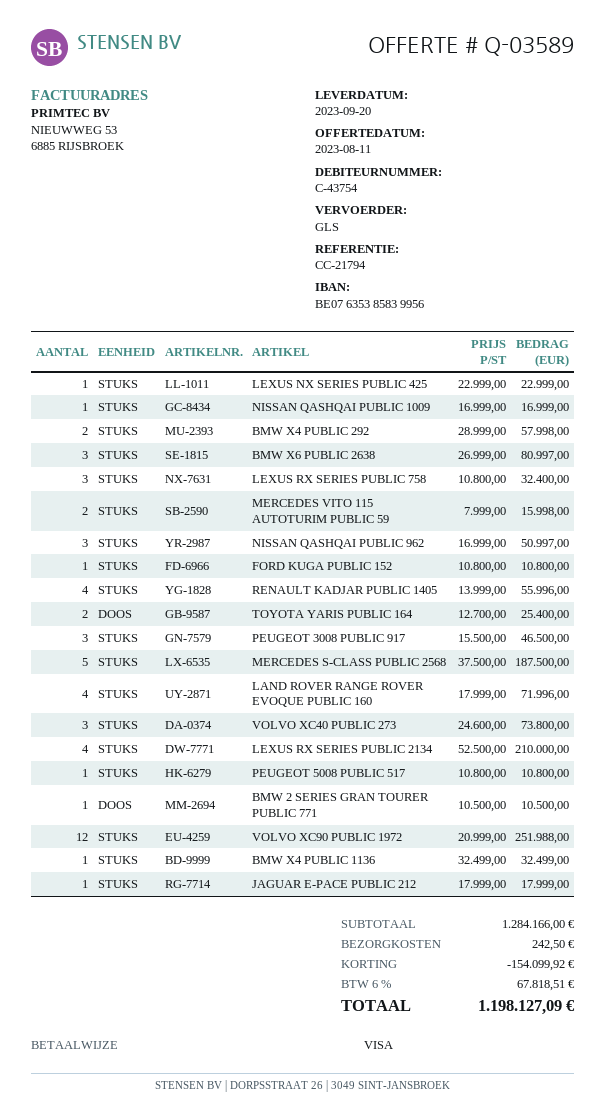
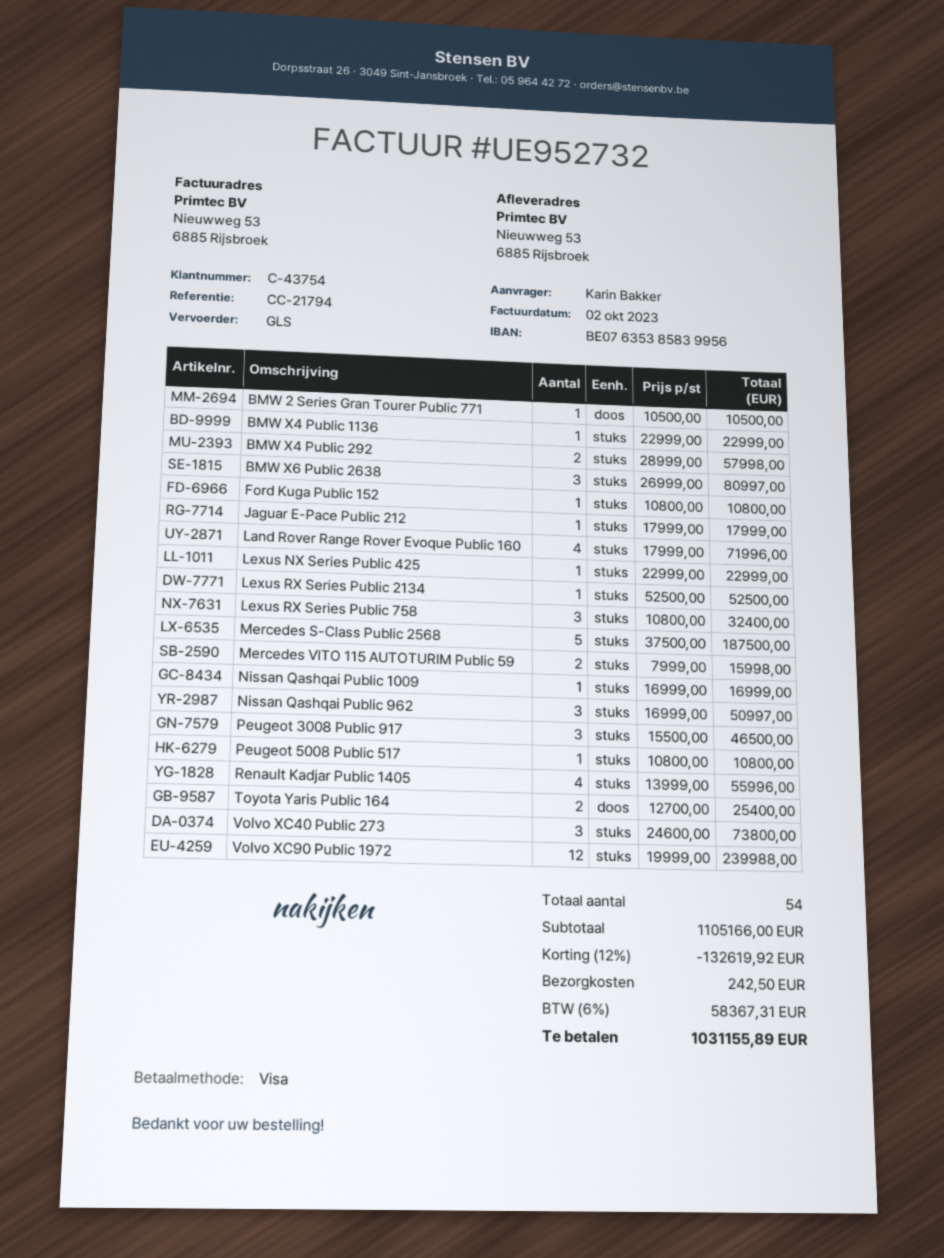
LEXUS RX SERIES PUBLIC 2134: 4 x 52500.00 = 210000.00 -> 1 x 52500.00 = 52500.00
VOLVO XC90 PUBLIC 1972: 12 x 20999.00 = 251988.00 -> 12 x 19999.00 = 239988.00
BMW X4 PUBLIC 1136: 1 x 32499.00 = 32499.00 -> 1 x 22999.00 = 22999.00
subtotal: 1284166.00 -> 1105166.00
discount: 154099.92 -> 132619.92
tax: 6% = 67818.51 -> 6% = 58367.31
total: 1198127.09 -> 1031155.89

